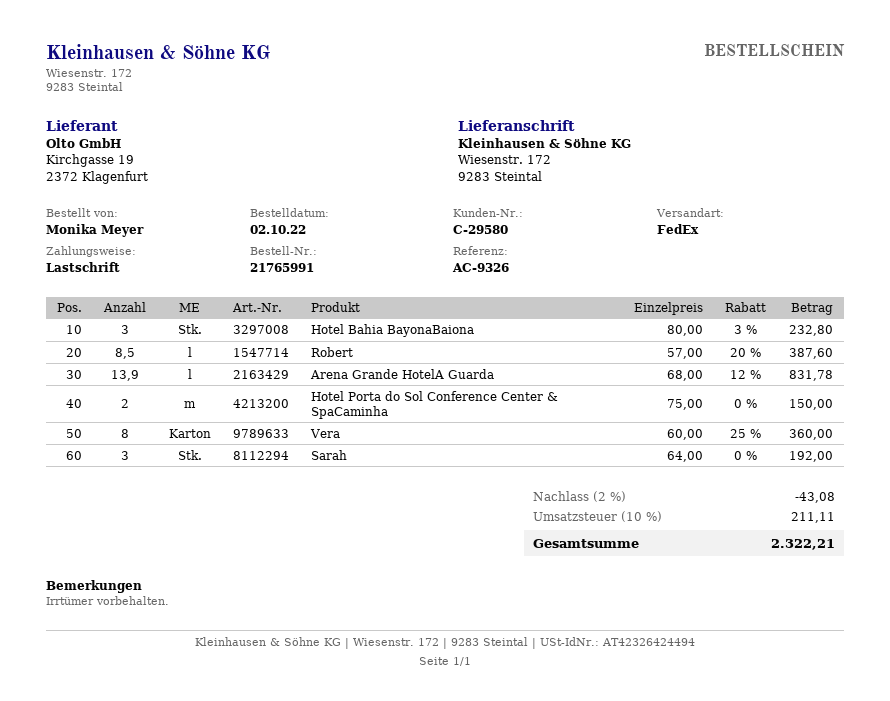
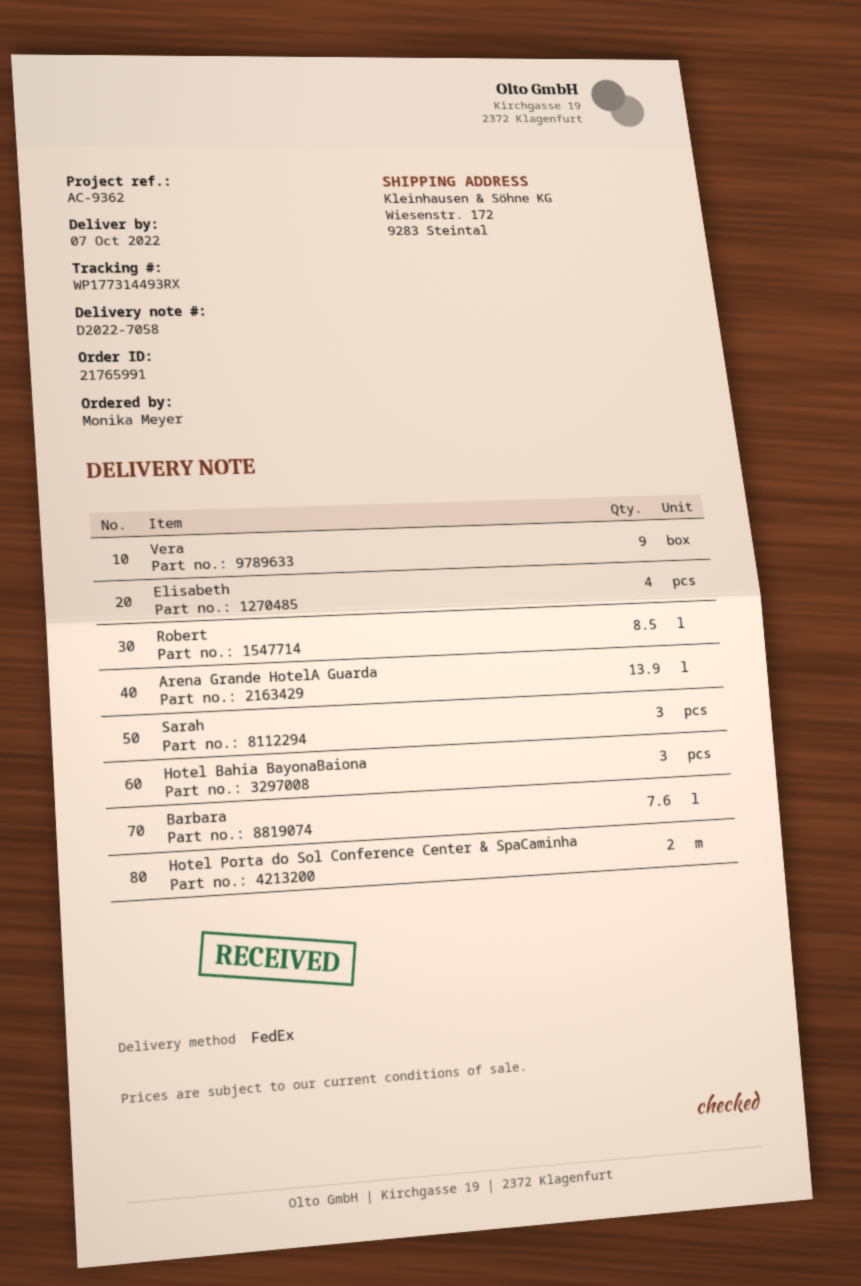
reference: AC-9326 -> AC-9362
Vera: 8 -> 9
Elisabeth: none -> 4
Barbara: none -> 7.6

